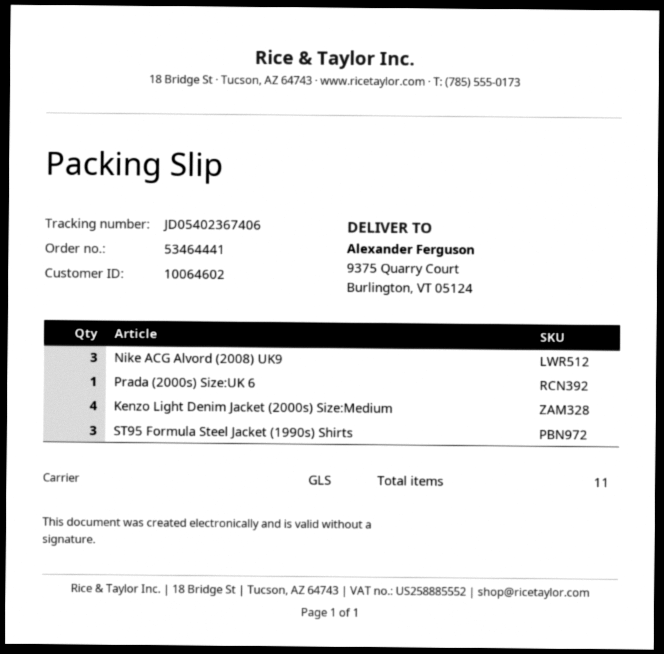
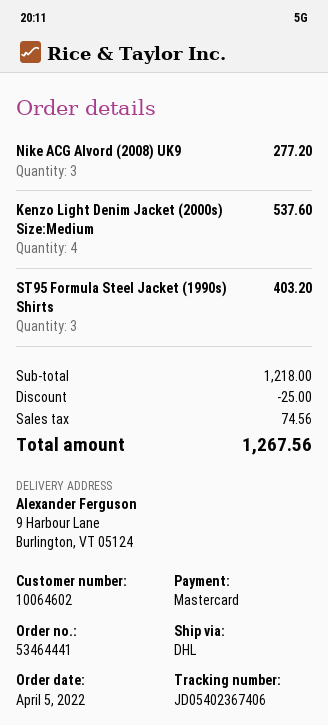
shipping method: GLS -> DHL
ship to: 9375 Quarry Court, Burlington, VT 05124 -> 9 Harbour Lane, Burlington, VT 05124
Prada (2000s) Size:UK 6: 1 -> none

